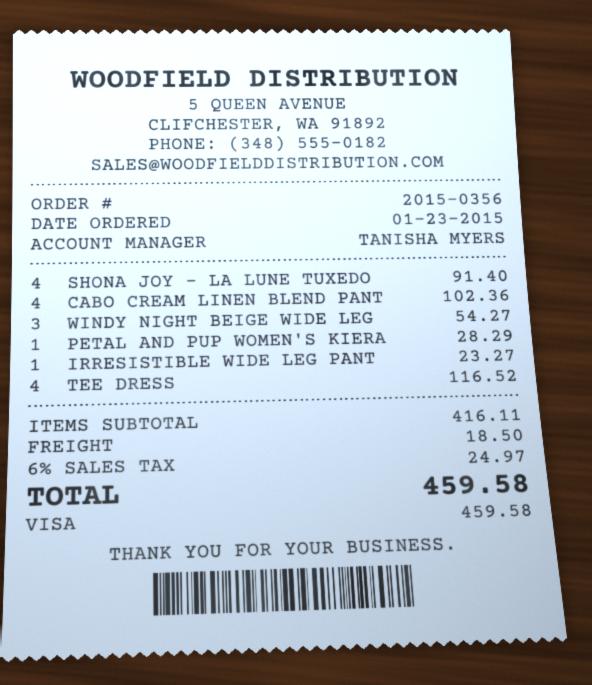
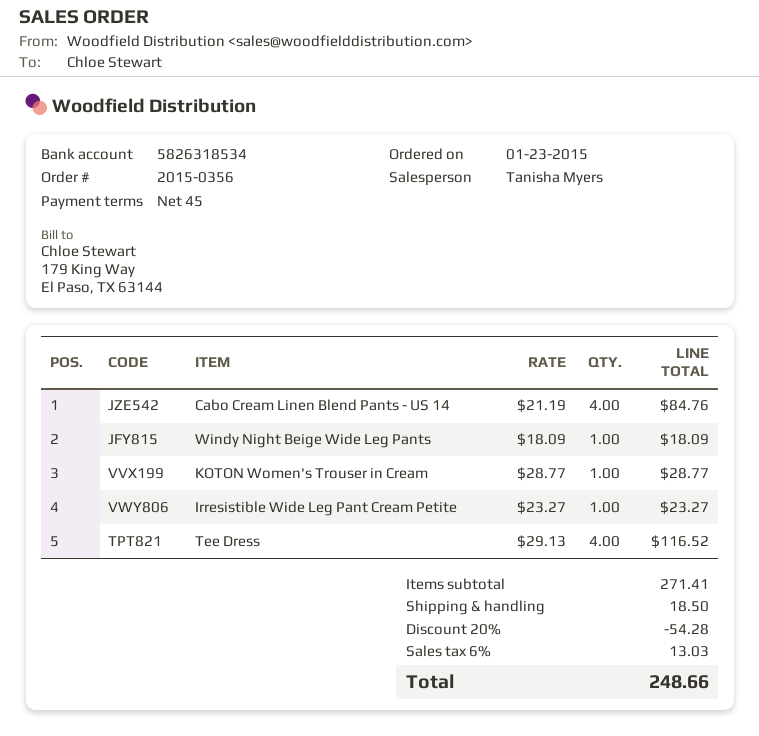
SHONA JOY - LA LUNE TUXEDO: 4 for 91.40 -> none
CABO CREAM LINEN BLEND PANT: 4 for 102.36 -> 4 for 84.76
WINDY NIGHT BEIGE WIDE LEG: 3 for 54.27 -> 1 for 18.09
PETAL AND PUP WOMEN'S KIERA: 1 for 28.29 -> none
KOTON Women's Trouser in Cream: none -> 1 for 28.77
subtotal: 416.11 -> 271.41
discount: none -> 20% = 54.28
tax: 6% = 24.97 -> 6% = 13.03
total: 459.58 -> 248.66

